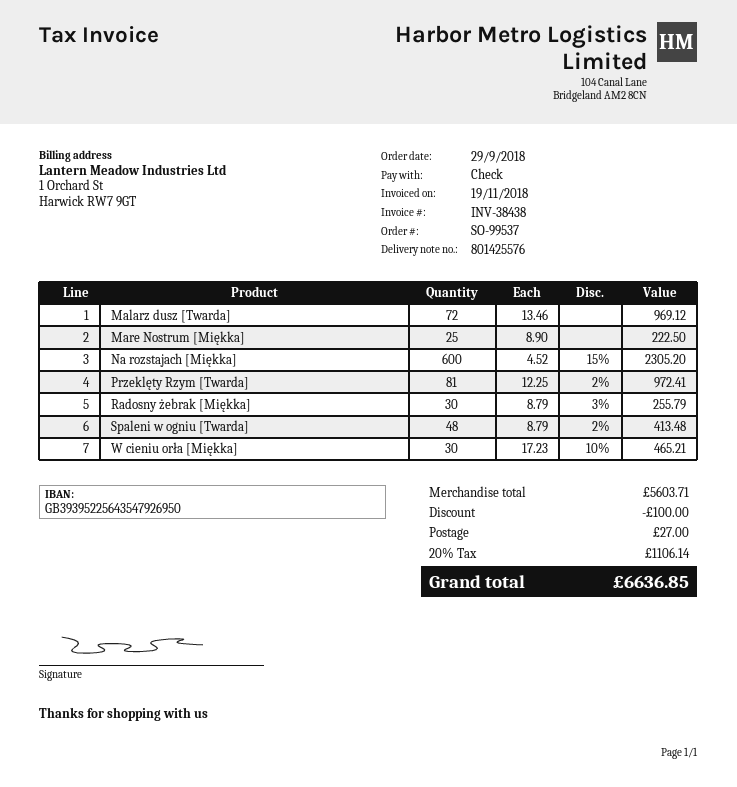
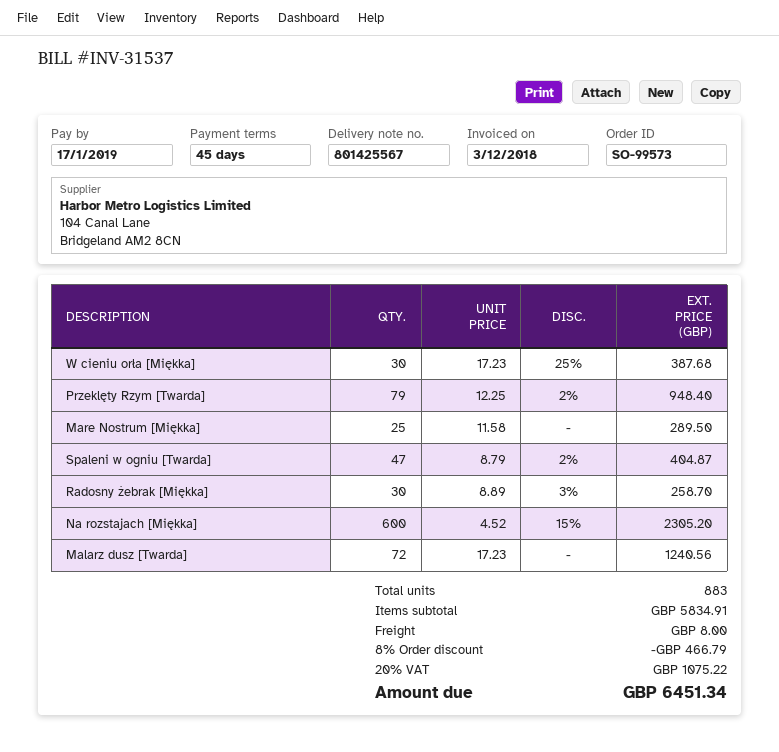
order number: SO-99537 -> SO-99573
delivery note number: 801425576 -> 801425567
invoice number: INV-38438 -> INV-31537
invoice date: 2018-11-19 -> 2018-12-03
Malarz dusz [Twarda]: 72 x 13.46 = 969.12 -> 72 x 17.23 = 1240.56
Mare Nostrum [Miękka]: 25 x 8.90 = 222.50 -> 25 x 11.58 = 289.50
Przeklęty Rzym [Twarda]: 81 x 12.25 - 2% = 972.41 -> 79 x 12.25 - 2% = 948.40
Radosny żebrak [Miękka]: 30 x 8.79 - 3% = 255.79 -> 30 x 8.89 - 3% = 258.70
Spaleni w ogniu [Twarda]: 48 x 8.79 - 2% = 413.48 -> 47 x 8.79 - 2% = 404.87
W cieniu orła [Miękka]: 30 x 17.23 - 10% = 465.21 -> 30 x 17.23 - 25% = 387.68
subtotal: 5603.71 -> 5834.91
discount: 100.00 -> 466.79
shipping: 27.00 -> 8.00
tax: 20% = 1106.14 -> 20% = 1075.22
total: 6636.85 -> 6451.34

